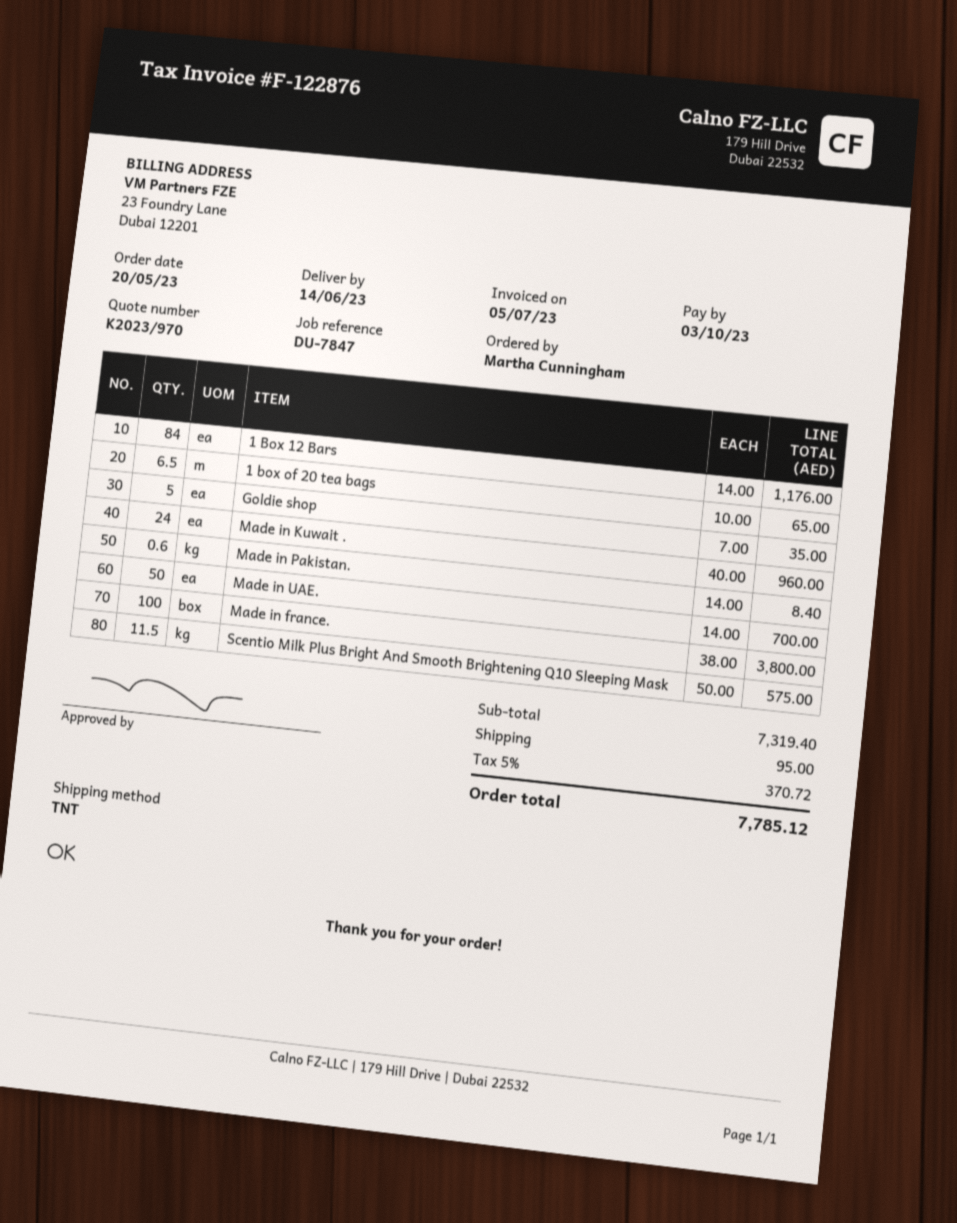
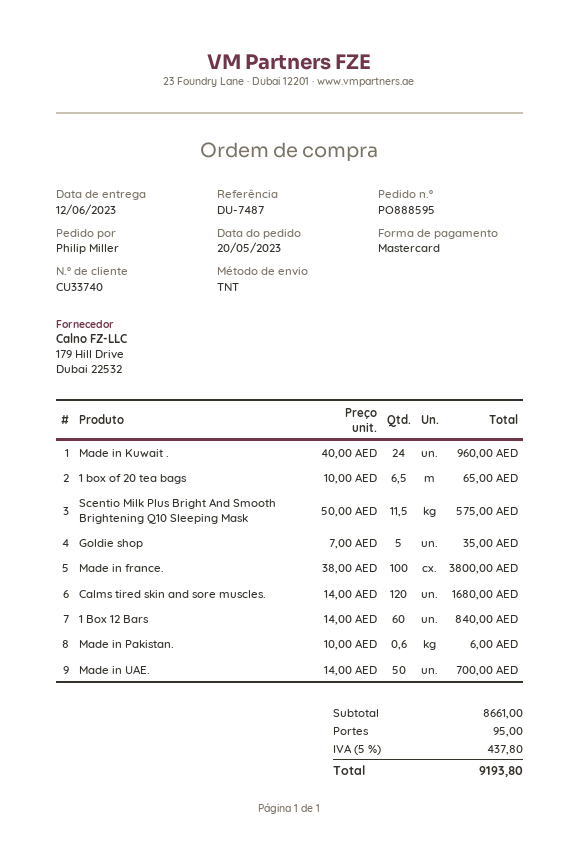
delivery date: 2023-06-14 -> 2023-06-12
reference: DU-7847 -> DU-7487
ordered by: Martha Cunningham -> Philip Miller
1 Box 12 Bars: 84 x 14.00 = 1176.00 -> 60 x 14.00 = 840.00
Made in Pakistan.: 0.6 x 14.00 = 8.40 -> 0.6 x 10.00 = 6.00
Calms tired skin and sore muscles.: none -> 120 x 14.00 = 1680.00
subtotal: 7319.40 -> 8661.00
tax: 5% = 370.72 -> 5% = 437.80
total: 7785.12 -> 9193.80

